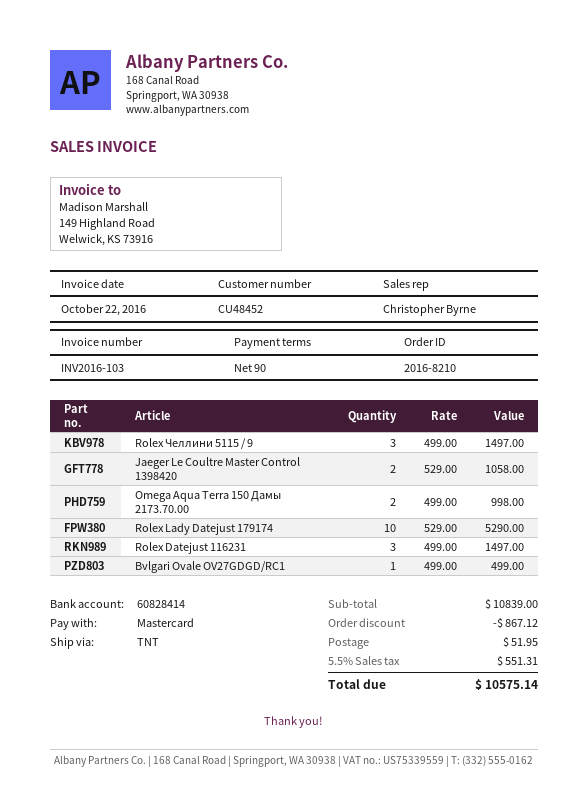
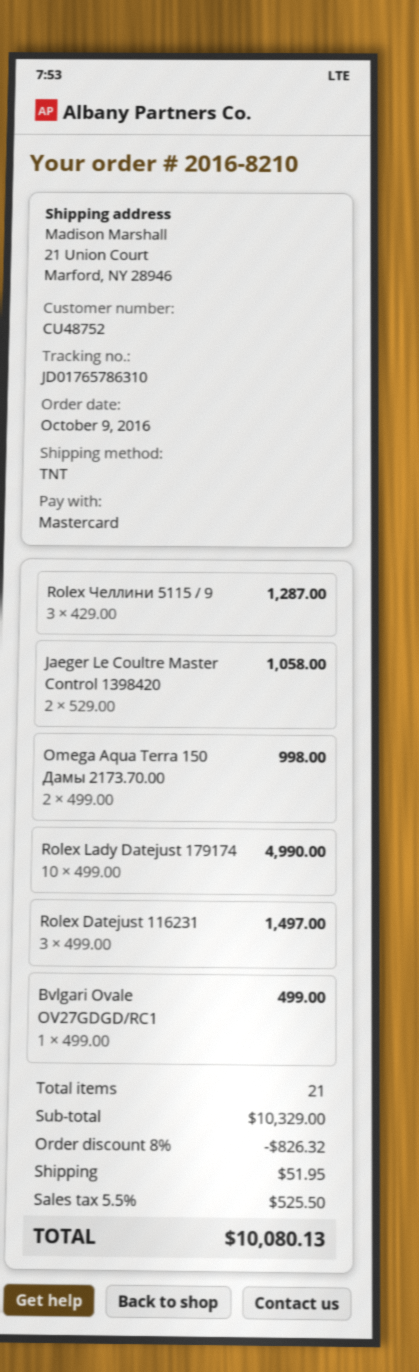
customer number: CU48452 -> CU48752
Rolex Челлини 5115 / 9: 3 x 499.00 = 1497.00 -> 3 x 429.00 = 1287.00
Rolex Lady Datejust 179174: 10 x 529.00 = 5290.00 -> 10 x 499.00 = 4990.00
subtotal: 10839.00 -> 10329.00
discount: 867.12 -> 826.32
tax: 5.5% = 551.31 -> 5.5% = 525.50
total: 10575.14 -> 10080.13

